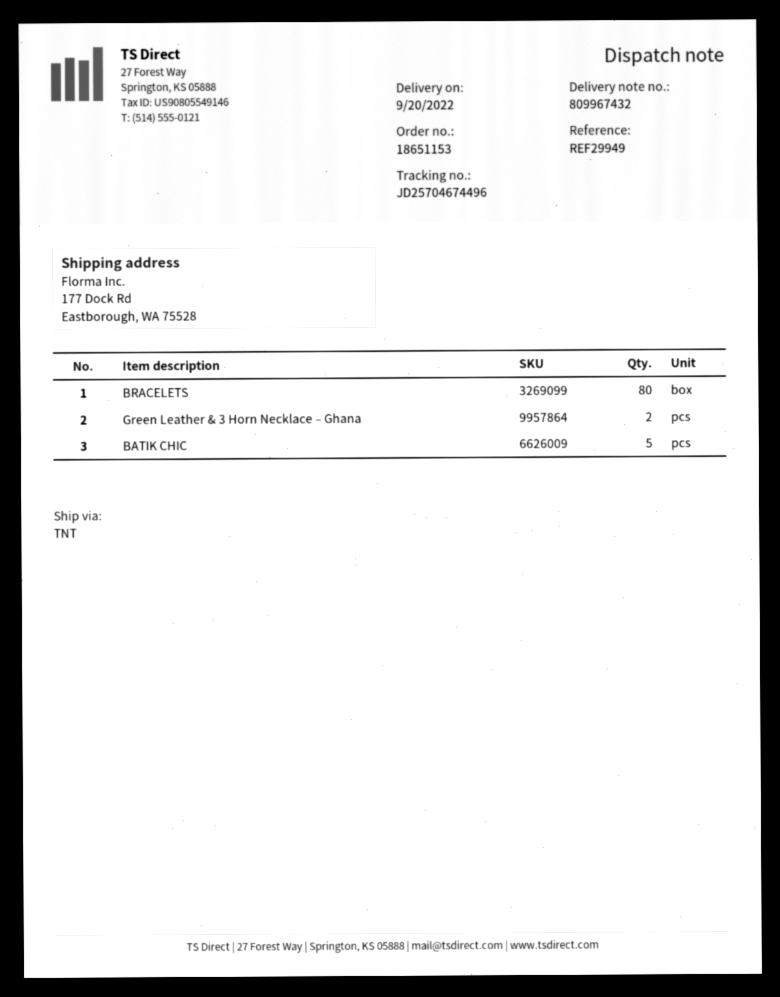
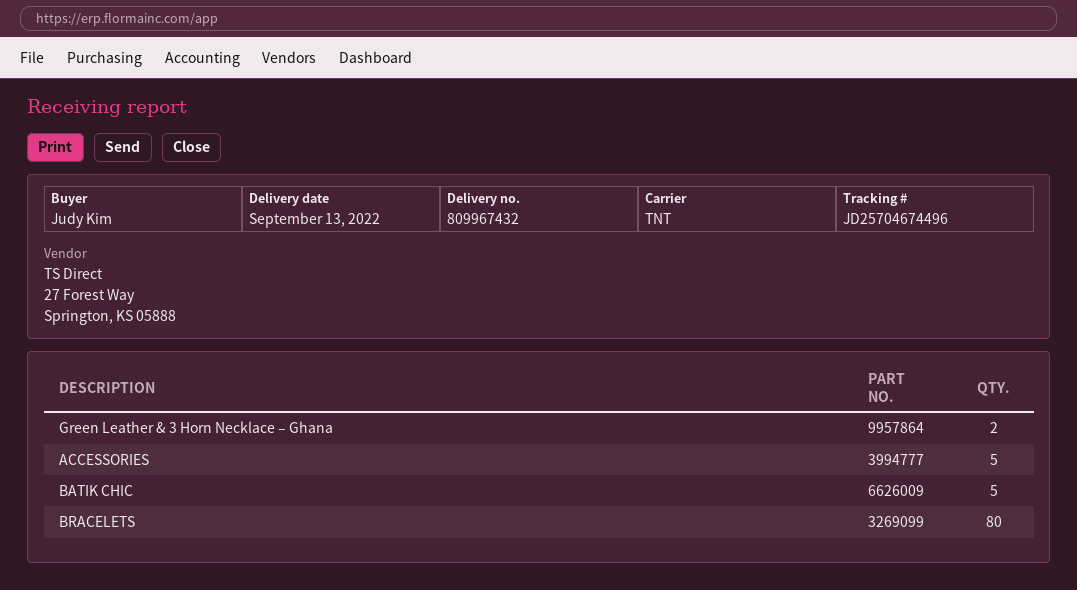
delivery date: 2022-09-20 -> 2022-09-13
ACCESSORIES: none -> 5

